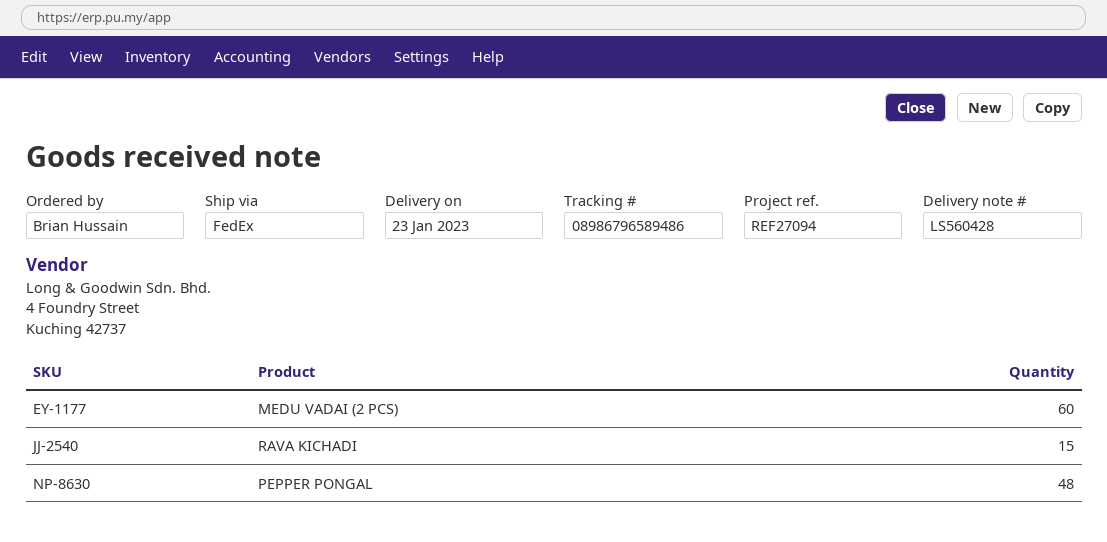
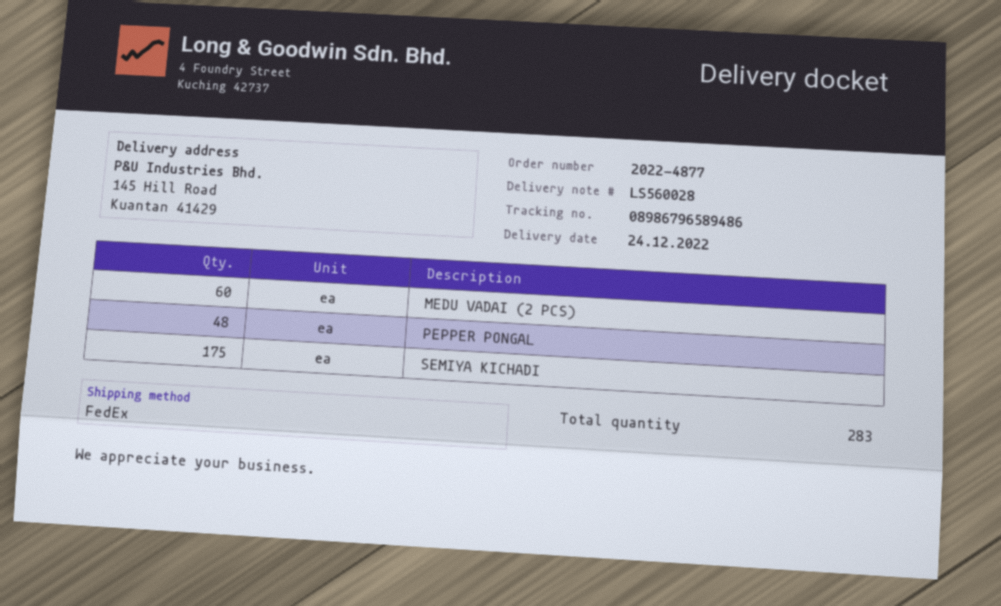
delivery note number: LS560428 -> LS560028
delivery date: 2023-01-23 -> 2022-12-24
RAVA KICHADI: 15 -> none
SEMIYA KICHADI: none -> 175

